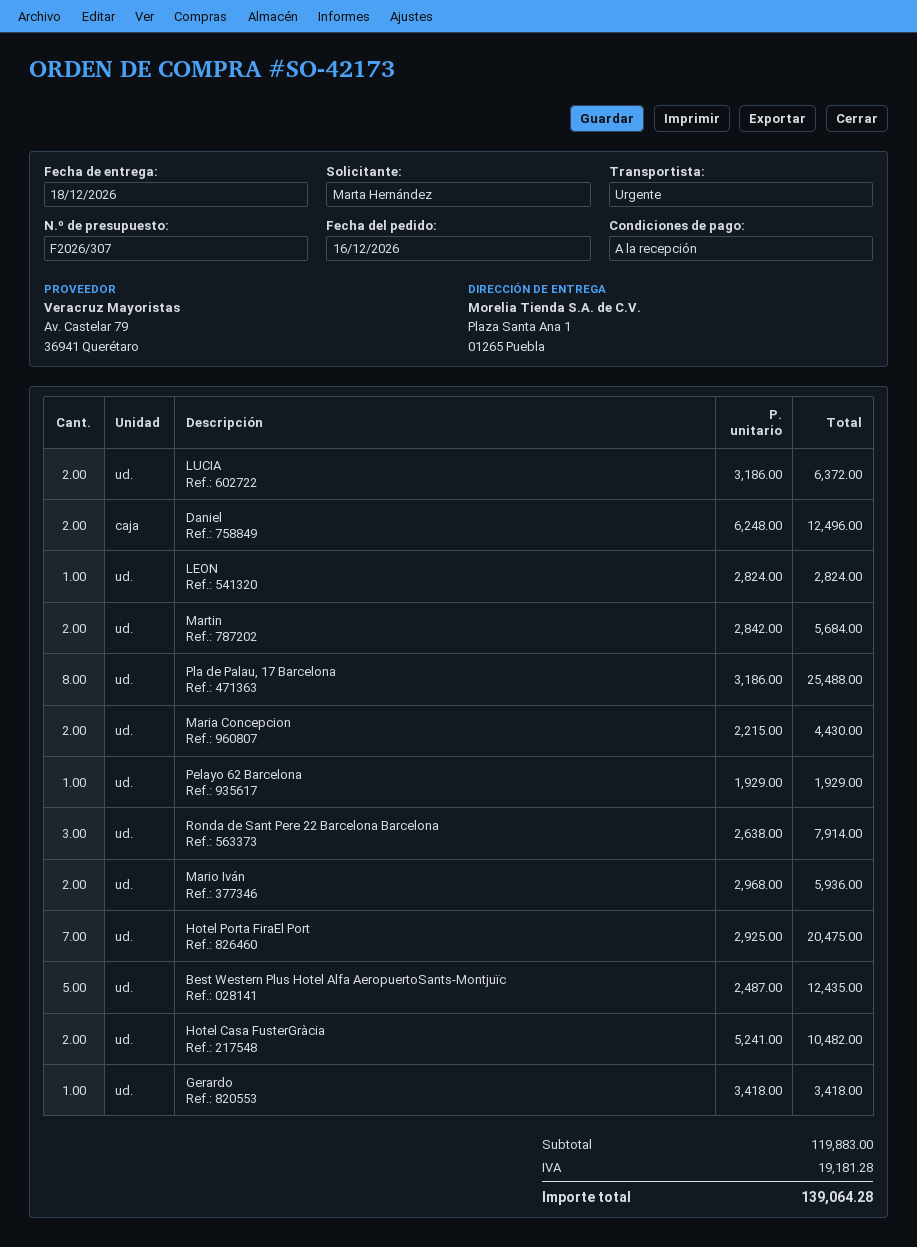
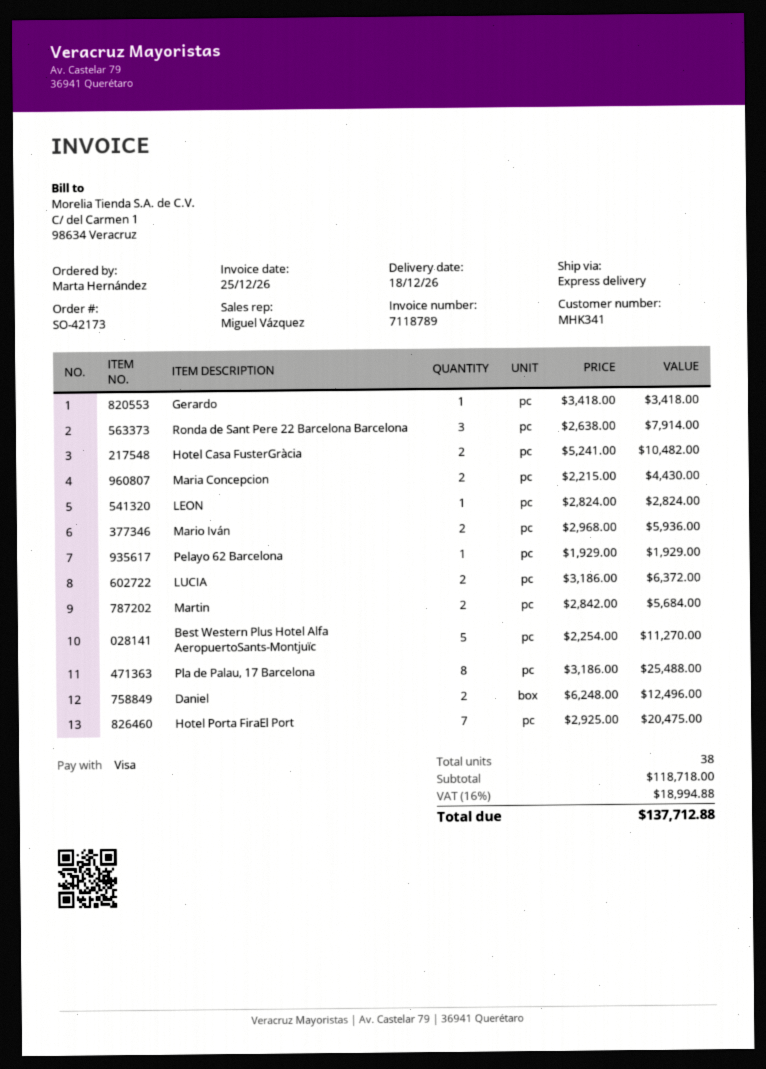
Best Western Plus Hotel Alfa AeropuertoSants-Montjuïc: 5 x 2487.00 = 12435.00 -> 5 x 2254.00 = 11270.00
subtotal: 119883.00 -> 118718.00
tax: 19181.28 -> 18994.88
total: 139064.28 -> 137712.88

